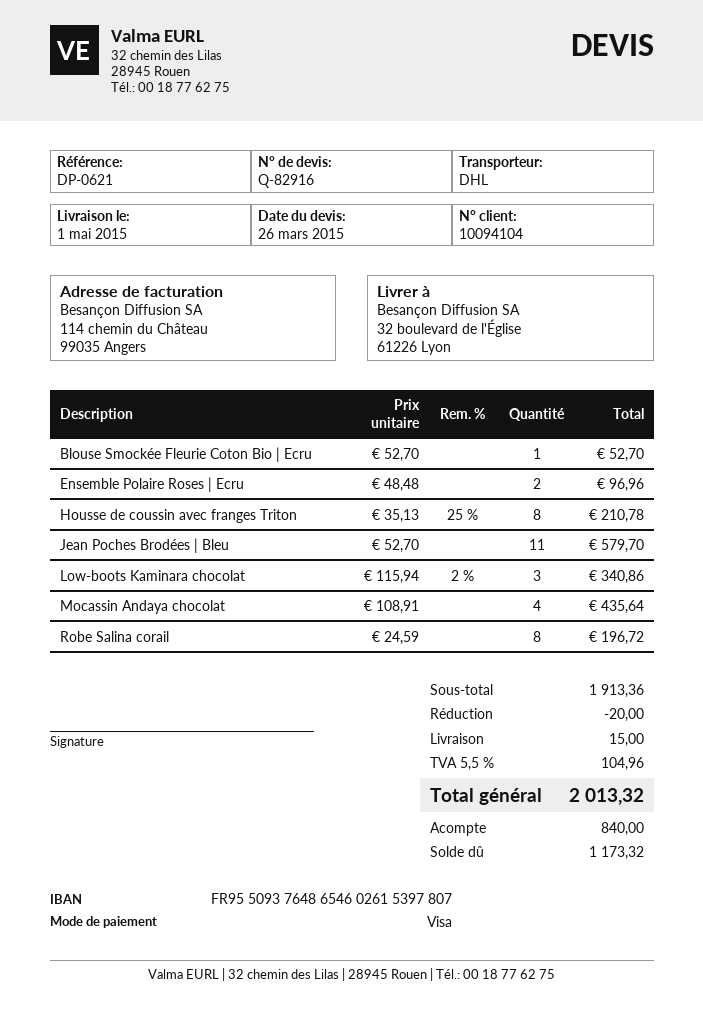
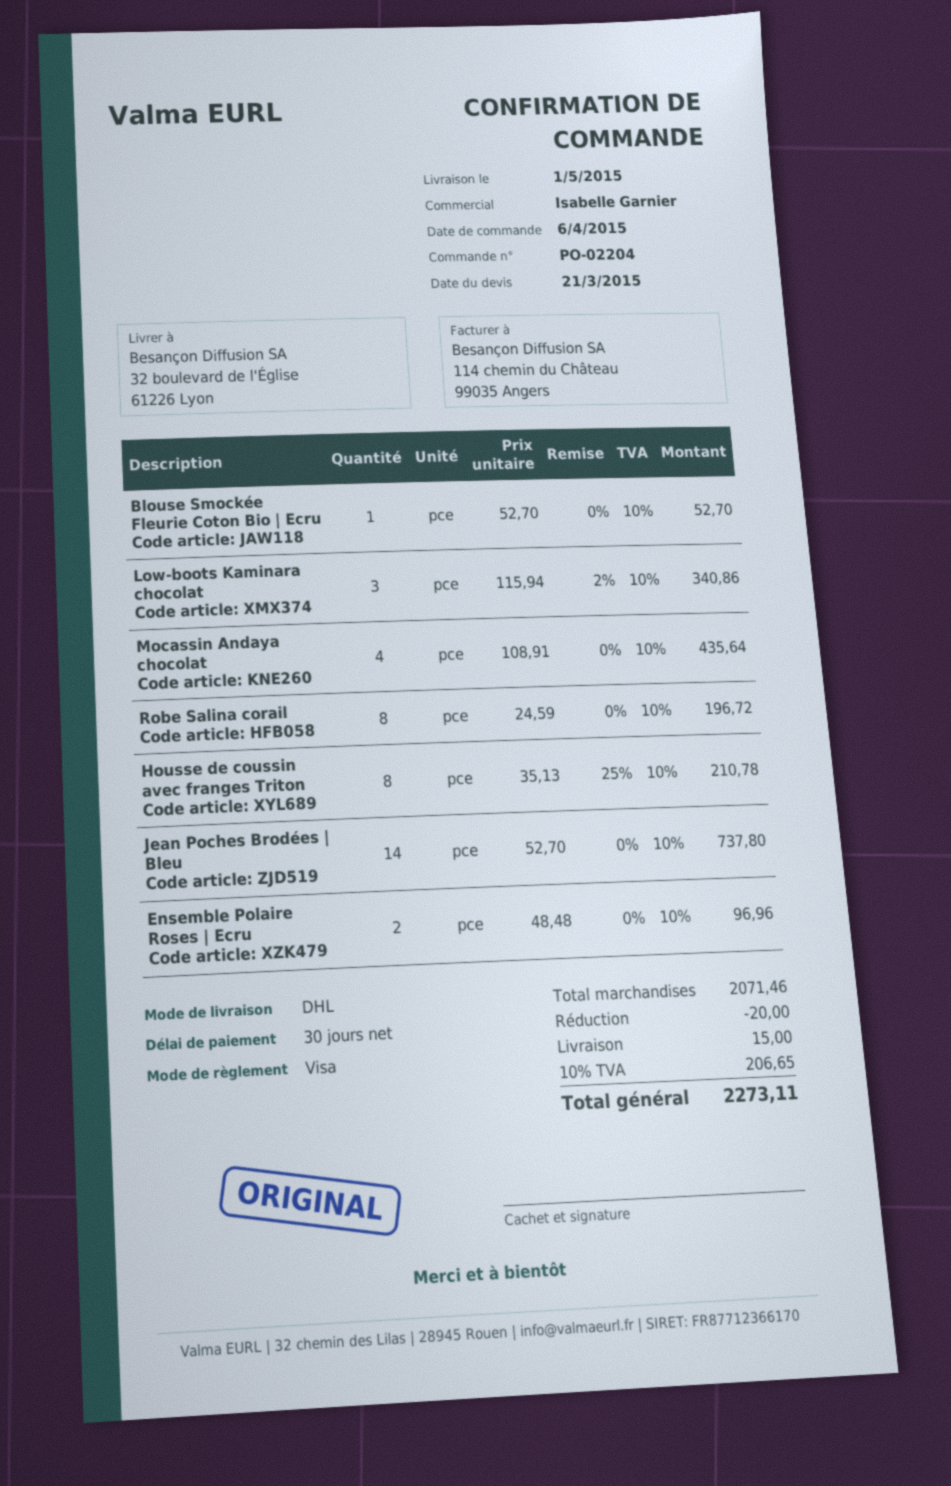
quote date: 2015-03-26 -> 2015-03-21
Jean Poches Brodées | Bleu: 11 x 52.70 = 579.70 -> 14 x 52.70 = 737.80
subtotal: 1913.36 -> 2071.46
tax: 5.5% = 104.96 -> 10% = 206.65
total: 2013.32 -> 2273.11

